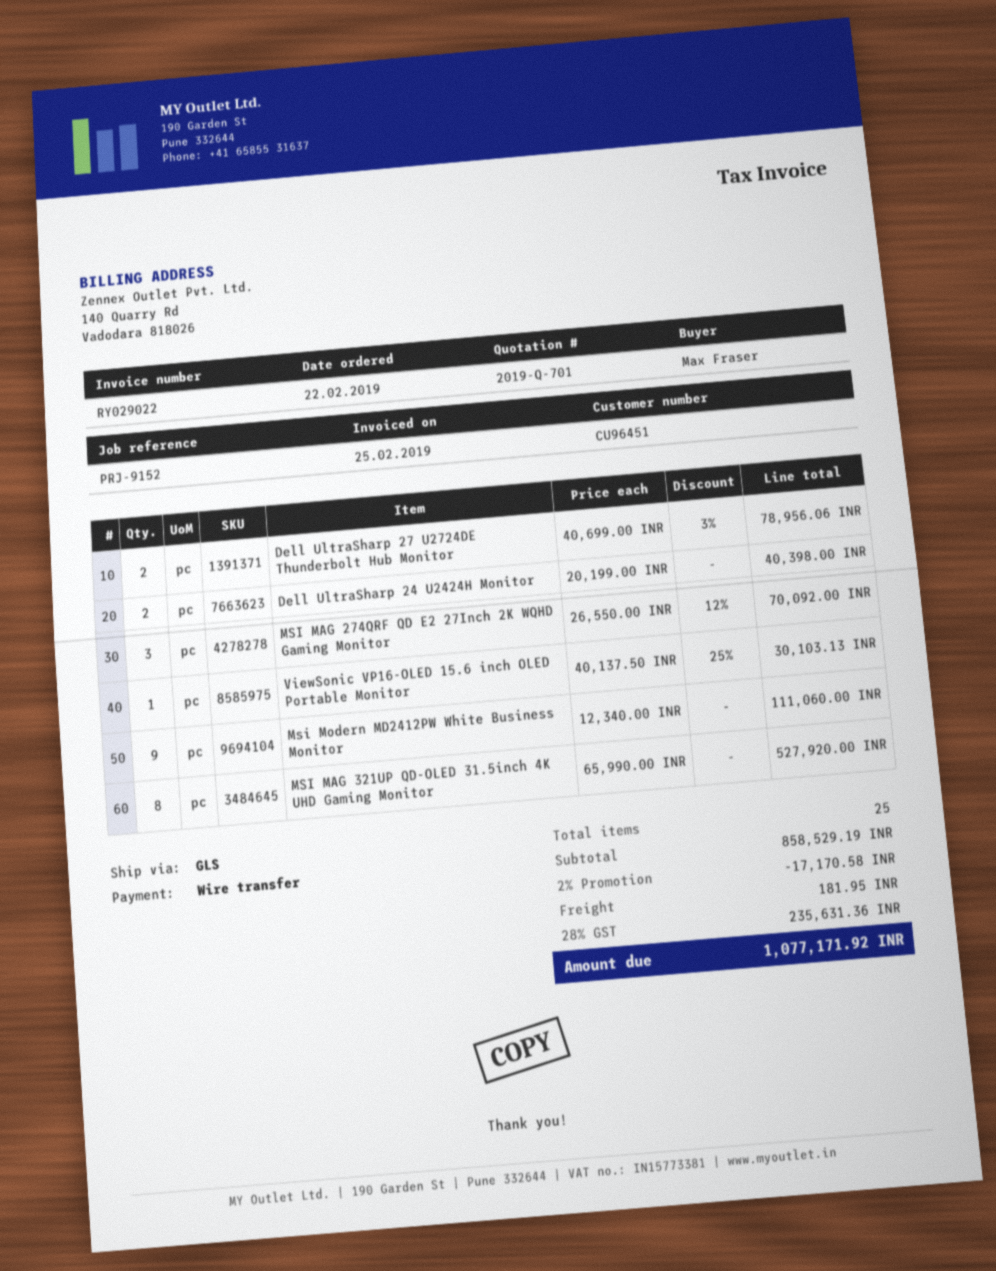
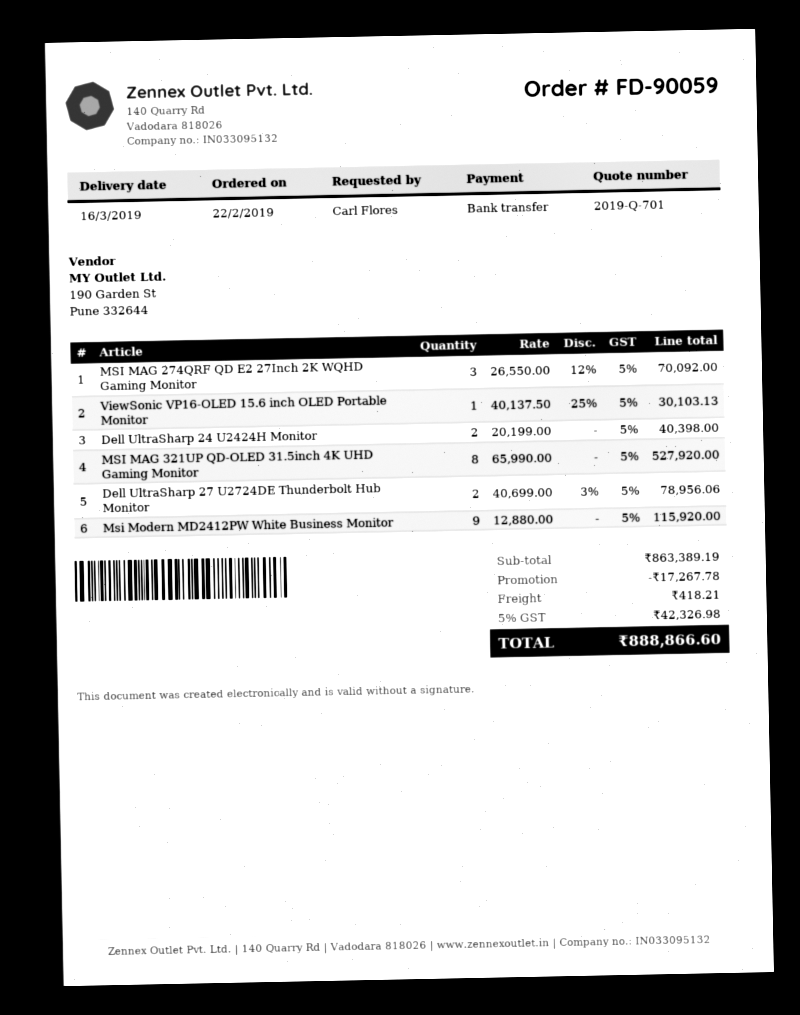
ordered by: Max Fraser -> Carl Flores
Msi Modern MD2412PW White Business Monitor: 9 x 12340.00 = 111060.00 -> 9 x 12880.00 = 115920.00
subtotal: 858529.19 -> 863389.19
discount: 17170.58 -> 17267.78
shipping: 181.95 -> 418.21
tax: 28% = 235631.36 -> 5% = 42326.98
total: 1077171.92 -> 888866.60

